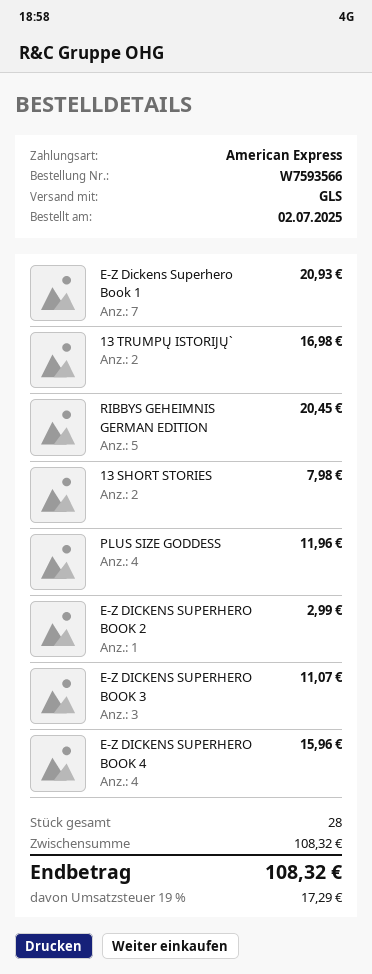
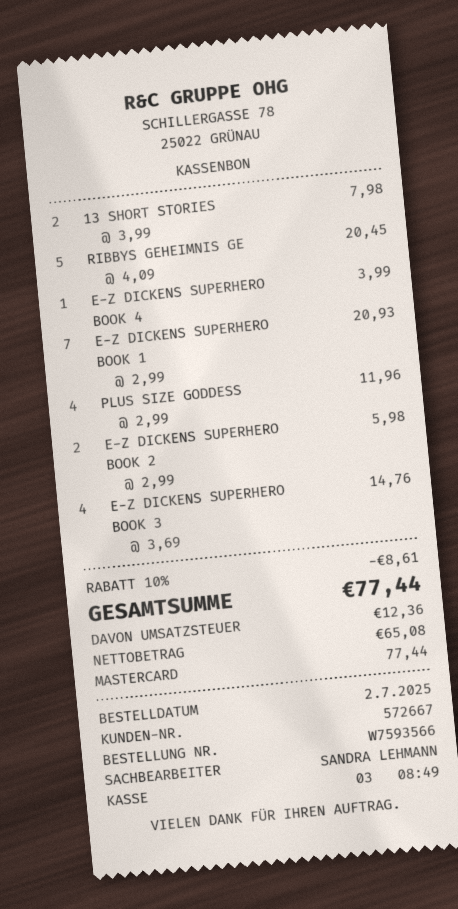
payment method: American Express -> Mastercard
13 TRUMPŲ ISTORIJŲ`: 2 for 16.98 -> none
E-Z DICKENS SUPERHERO BOOK 2: 1 for 2.99 -> 2 for 5.98
E-Z DICKENS SUPERHERO BOOK 3: 3 for 11.07 -> 4 for 14.76
E-Z DICKENS SUPERHERO BOOK 4: 4 for 15.96 -> 1 for 3.99
discount: none -> 10% = 8.61
tax: 17.29 -> 12.36
total: 108.32 -> 77.44

